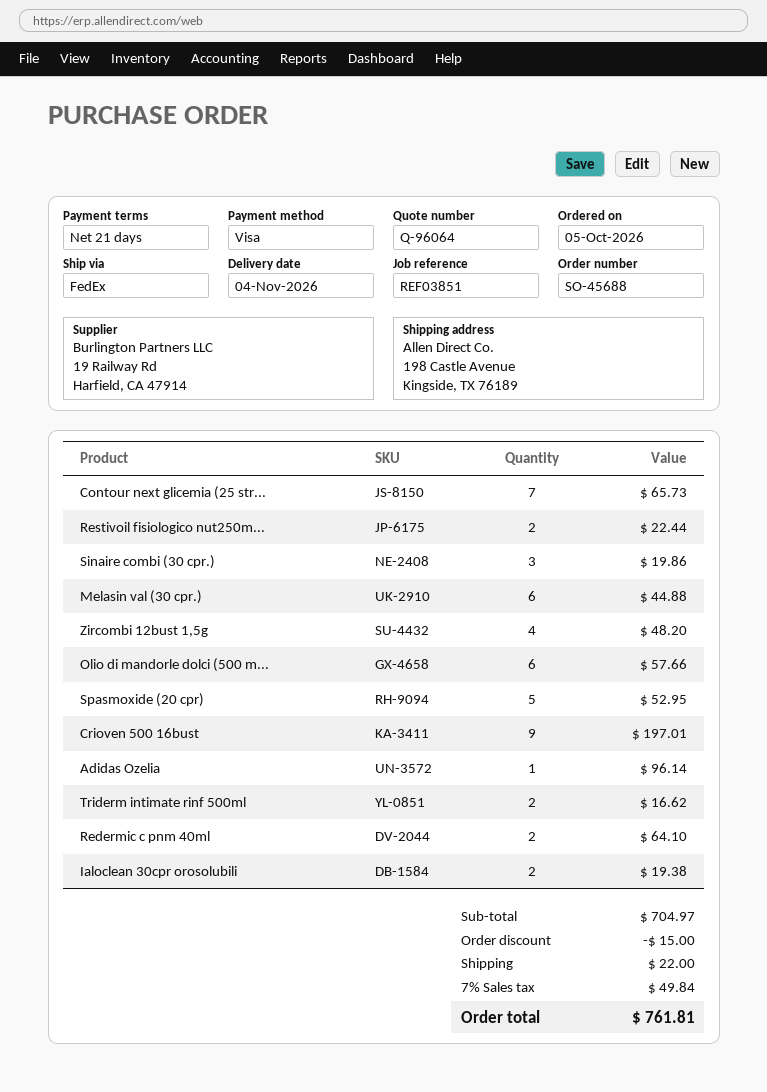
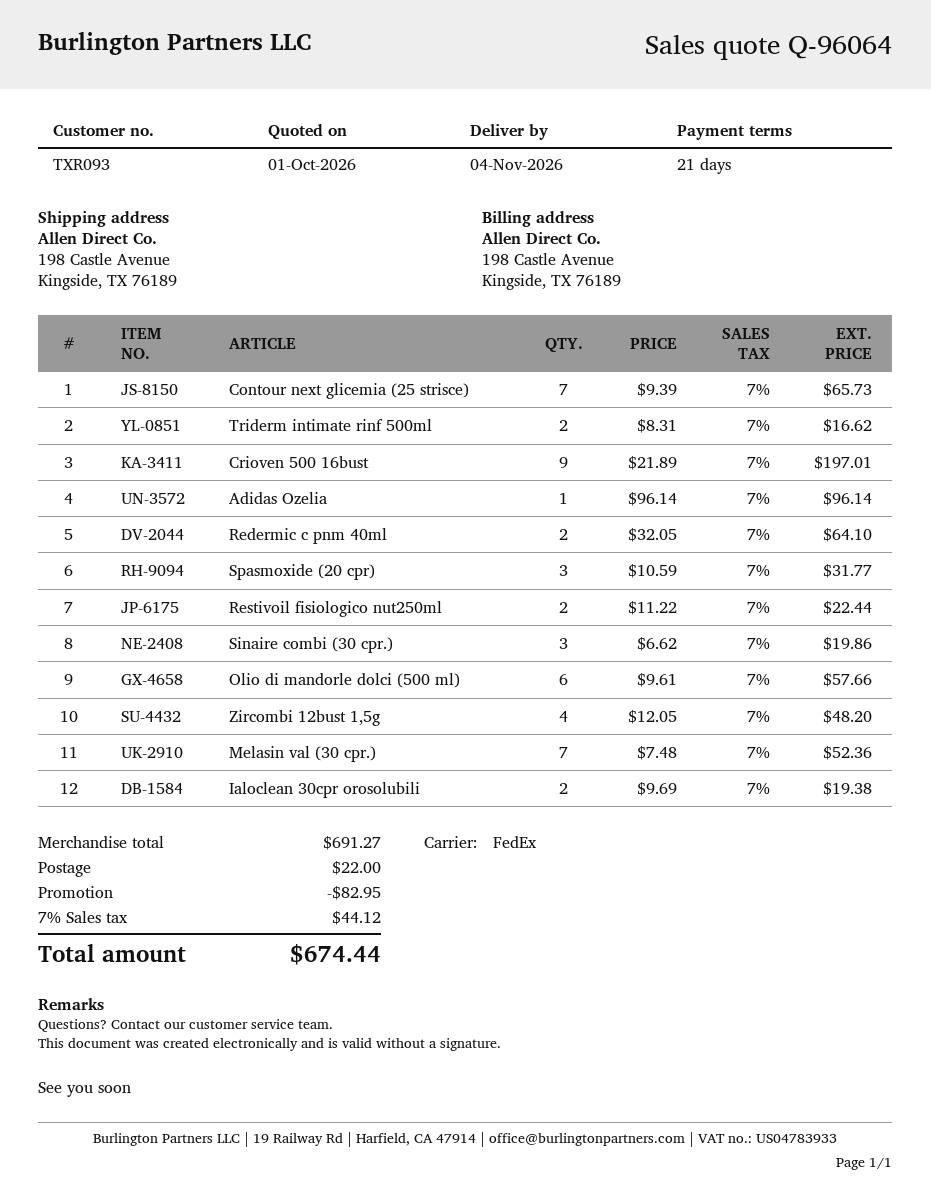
Melasin val (30 cpr.): 6 for 44.88 -> 7 for 52.36
Spasmoxide (20 cpr): 5 for 52.95 -> 3 for 31.77
subtotal: 704.97 -> 691.27
discount: 15.00 -> 82.95
tax: 7% = 49.84 -> 7% = 44.12
total: 761.81 -> 674.44

